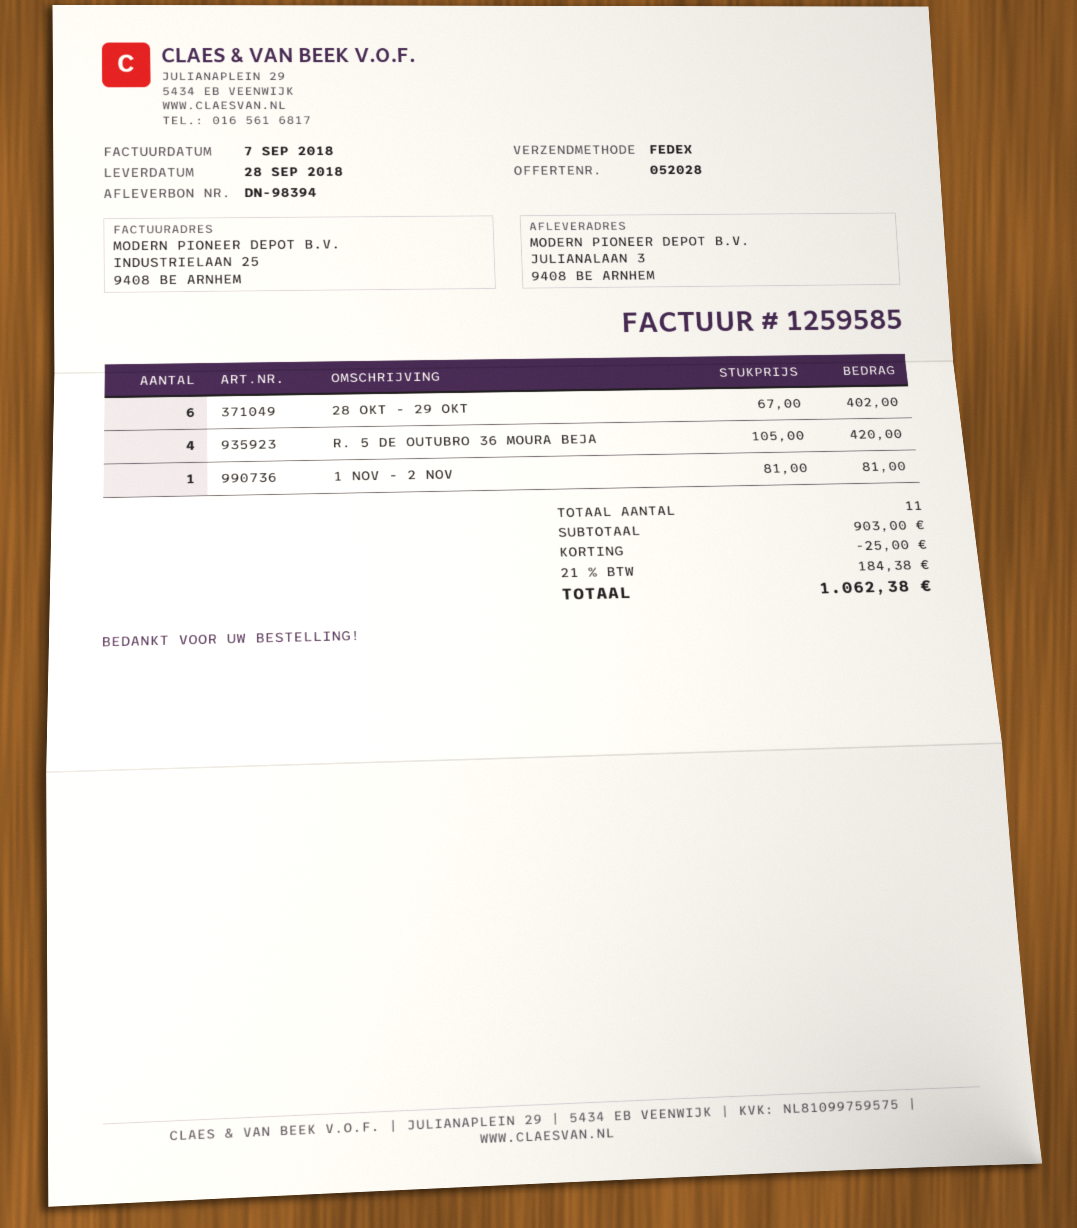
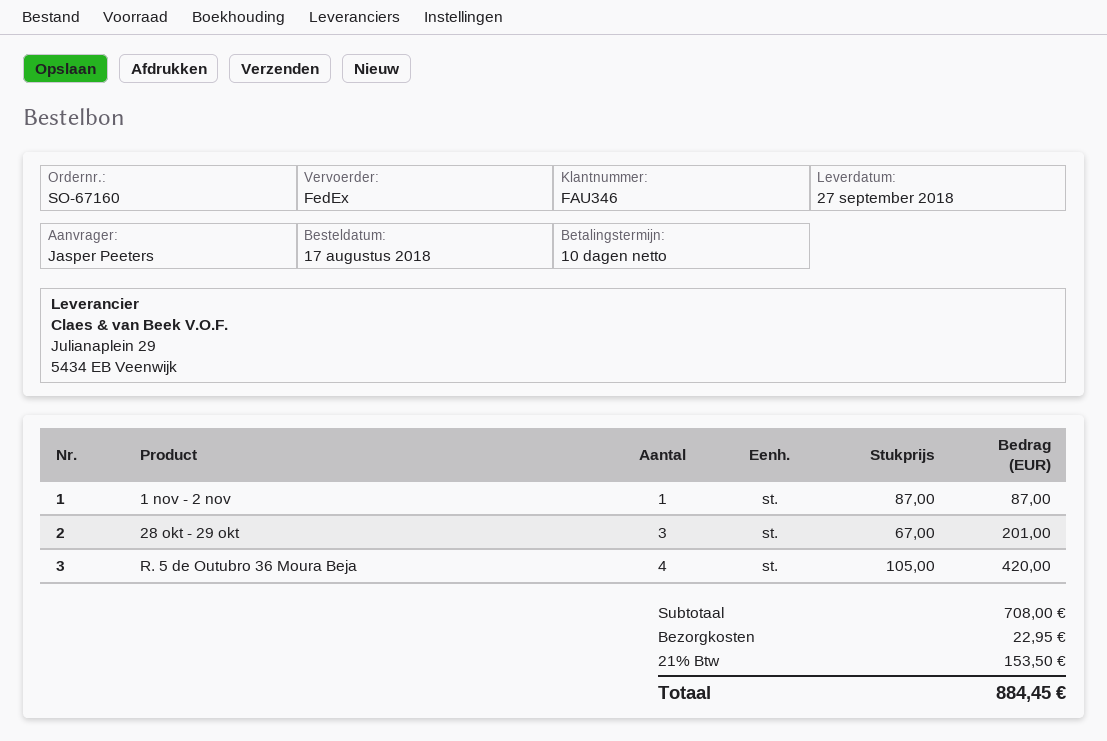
delivery date: 2018-09-28 -> 2018-09-27
28 OKT - 29 OKT: 6 x 67.00 = 402.00 -> 3 x 67.00 = 201.00
1 NOV - 2 NOV: 1 x 81.00 = 81.00 -> 1 x 87.00 = 87.00
subtotal: 903.00 -> 708.00
discount: 25.00 -> none
shipping: none -> 22.95
tax: 21% = 184.38 -> 21% = 153.50
total: 1062.38 -> 884.45

